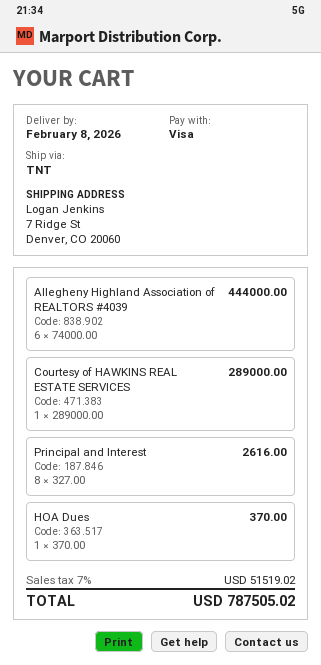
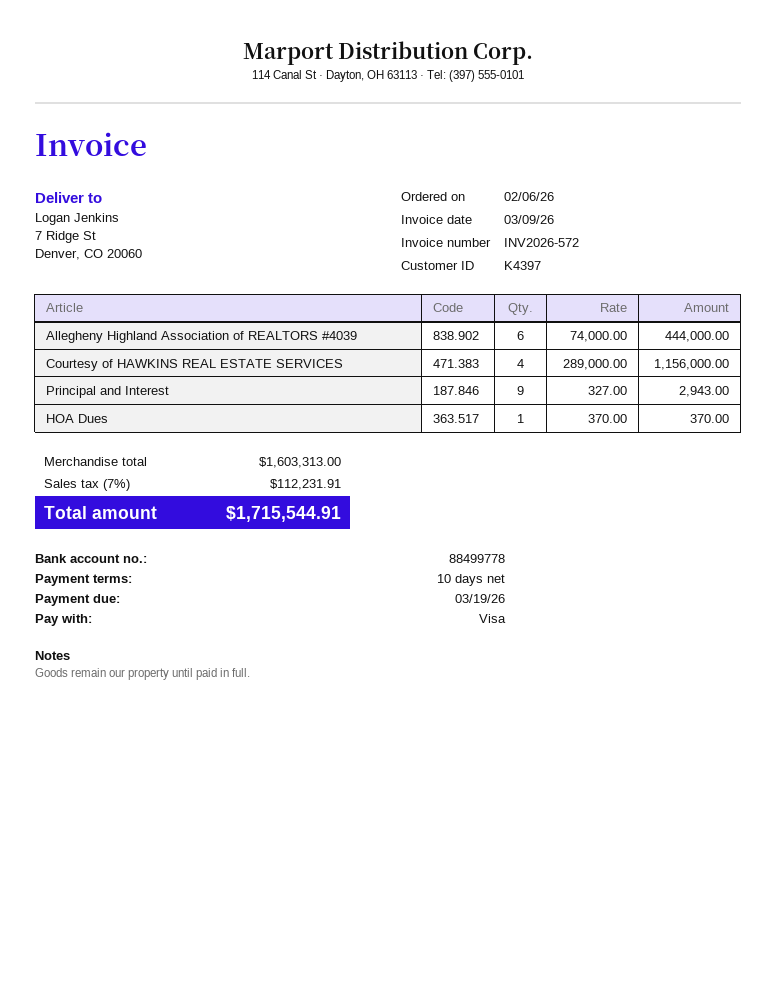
Courtesy of HAWKINS REAL ESTATE SERVICES: 1 x 289000.00 = 289000.00 -> 4 x 289000.00 = 1156000.00
Principal and Interest: 8 x 327.00 = 2616.00 -> 9 x 327.00 = 2943.00
tax: 7% = 51519.02 -> 7% = 112231.91
total: 787505.02 -> 1715544.91

